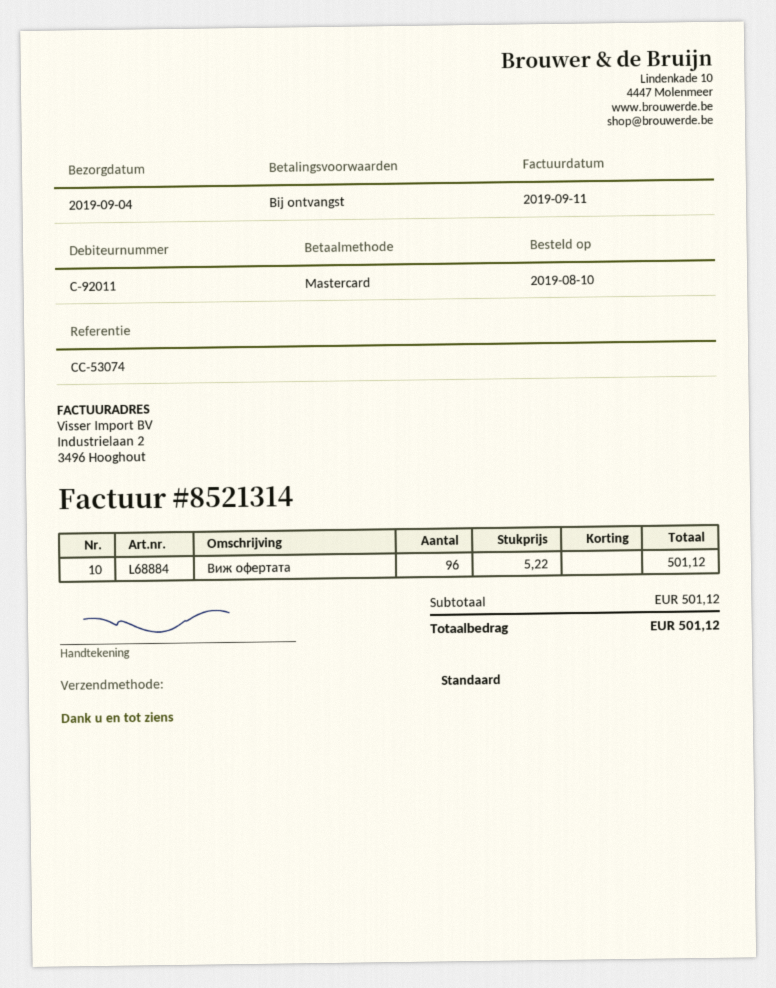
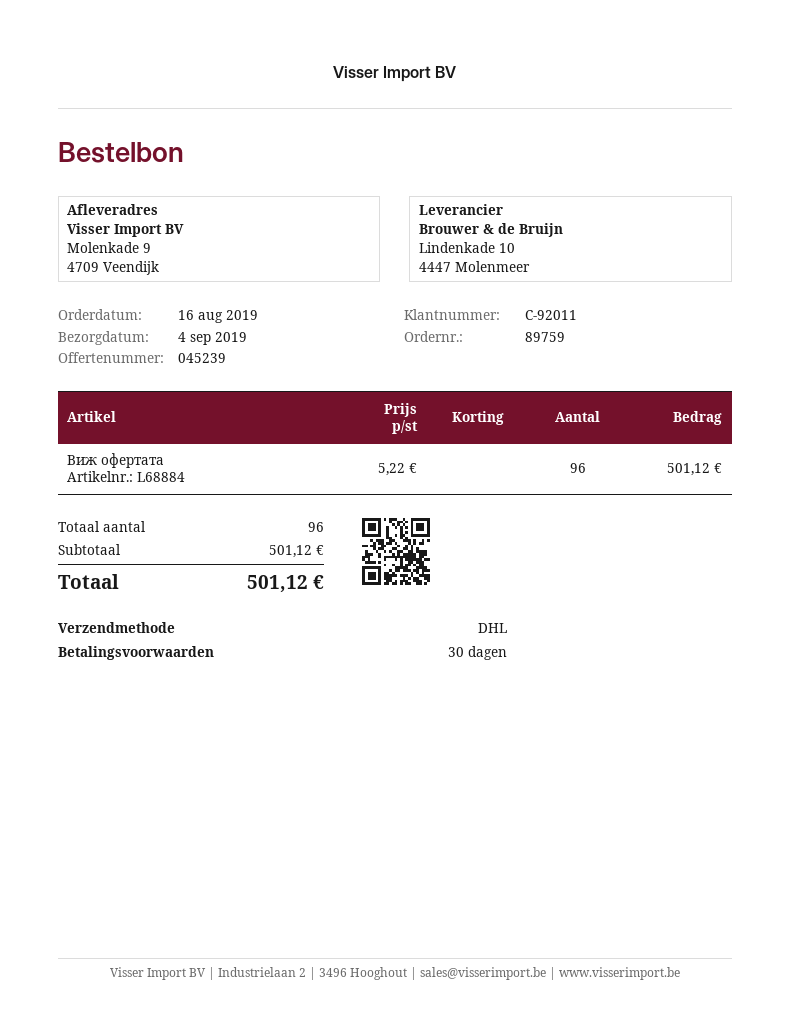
order date: 2019-08-10 -> 2019-08-16
payment terms: on receipt -> 30 days
shipping method: standard -> DHL

